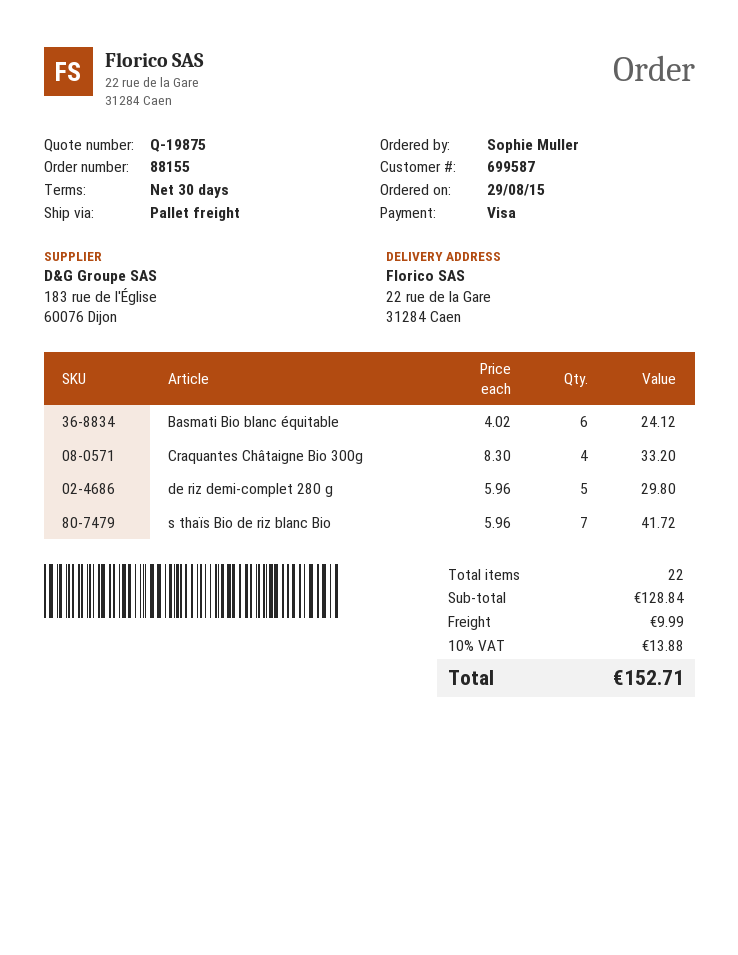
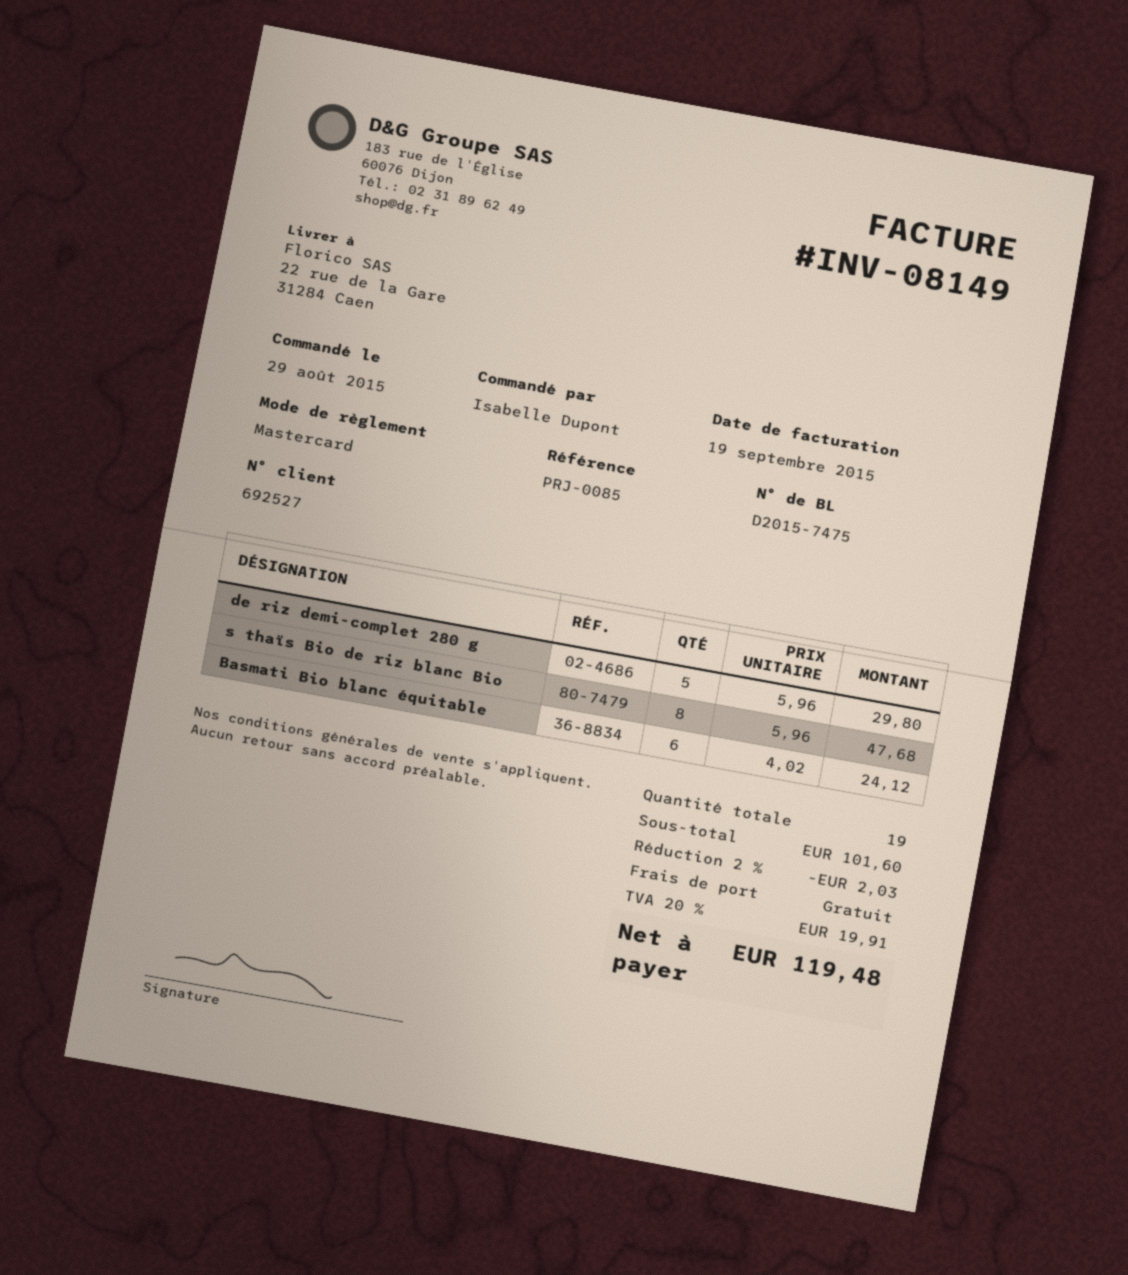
customer number: 699587 -> 692527
ordered by: Sophie Muller -> Isabelle Dupont
payment method: Visa -> Mastercard
Craquantes Châtaigne Bio 300g: 4 x 8.30 = 33.20 -> none
s thaïs Bio de riz blanc Bio: 7 x 5.96 = 41.72 -> 8 x 5.96 = 47.68
total quantity: 22 -> 19
subtotal: 128.84 -> 101.60
discount: none -> 2% = 2.03
shipping: 9.99 -> 0.00
tax: 10% = 13.88 -> 20% = 19.91
total: 152.71 -> 119.48

